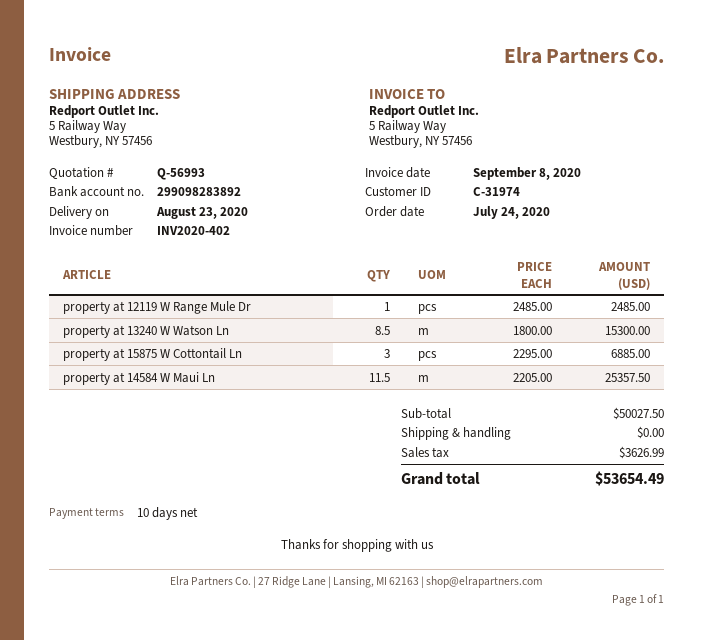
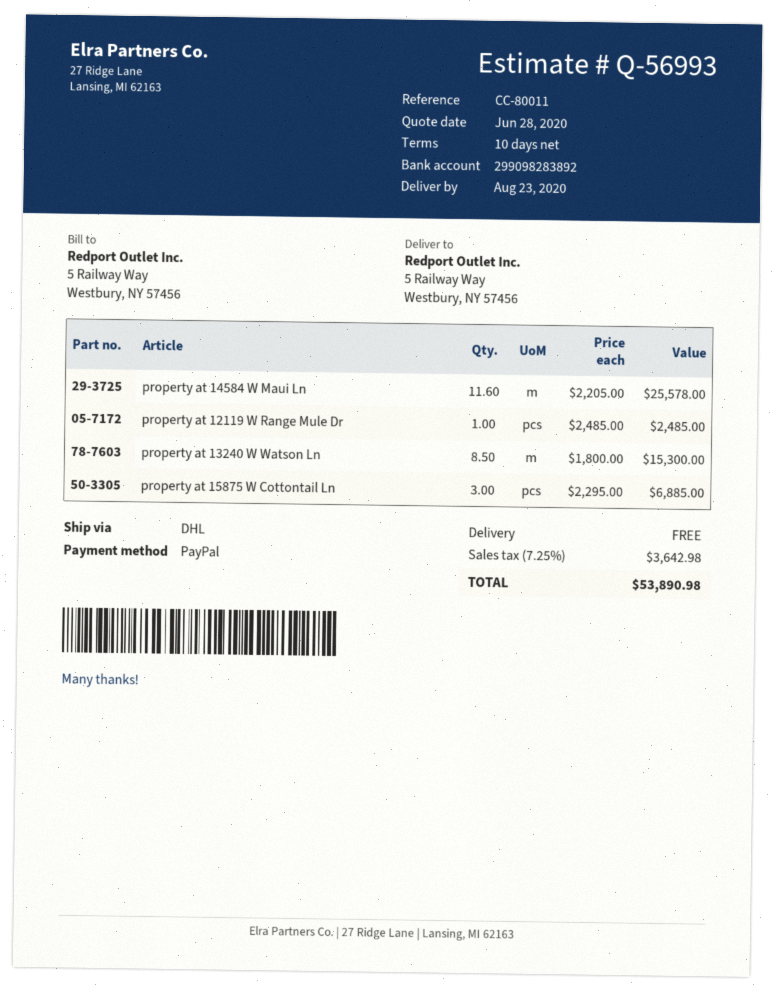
property at 14584 W Maui Ln: 11.5 x 2205.00 = 25357.50 -> 11.6 x 2205.00 = 25578.00
tax: 3626.99 -> 3642.98
total: 53654.49 -> 53890.98

